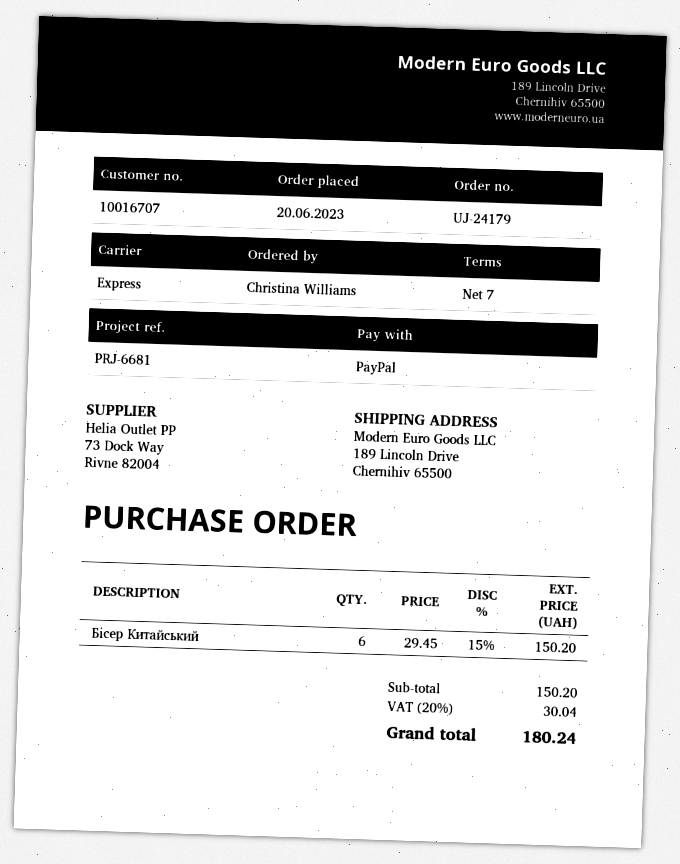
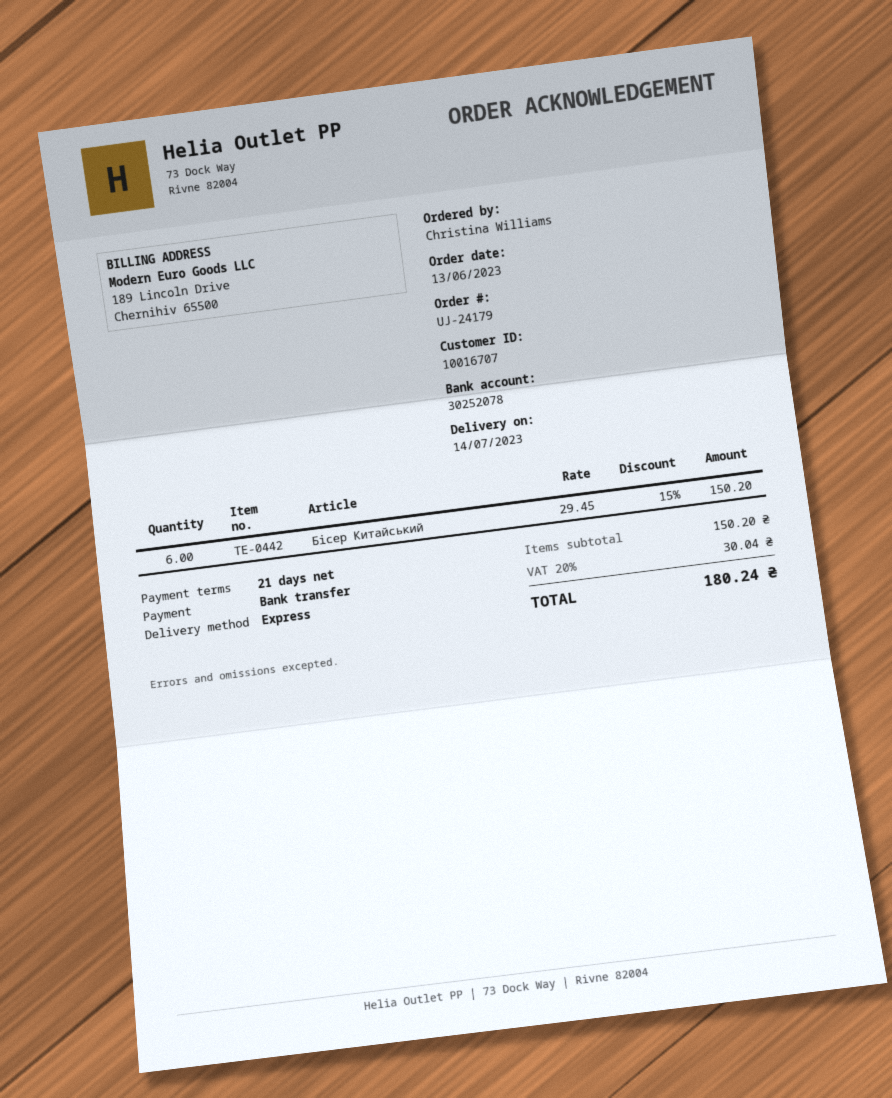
order date: 2023-06-20 -> 2023-06-13
payment terms: 7 days -> 21 days
payment method: PayPal -> bank transfer

